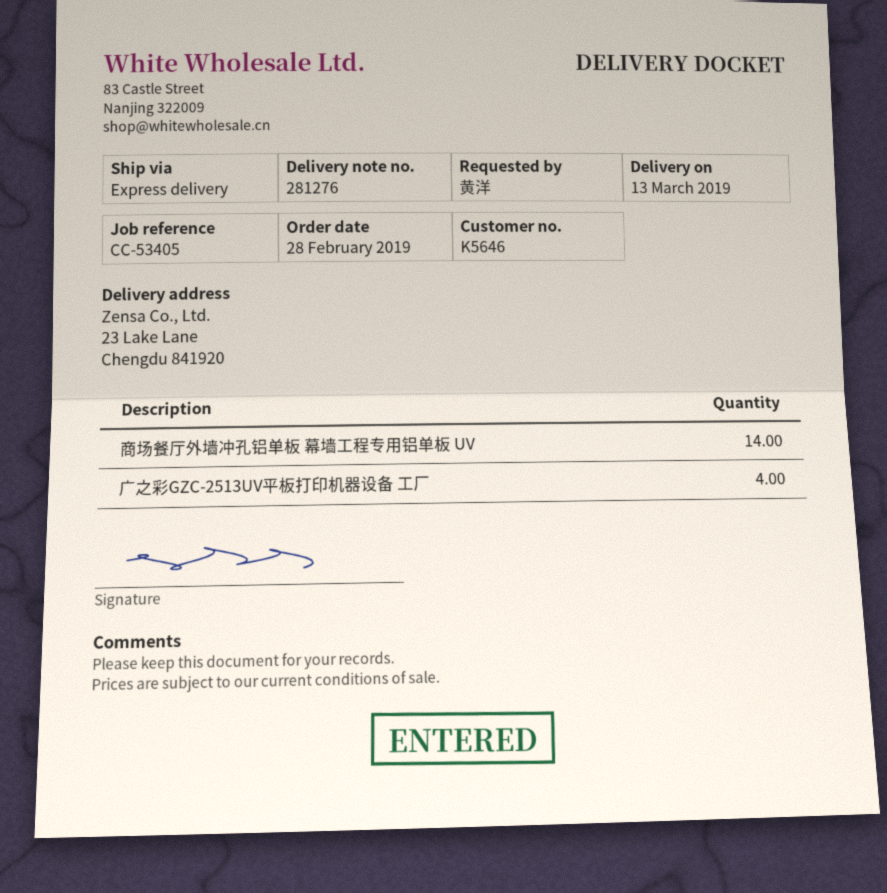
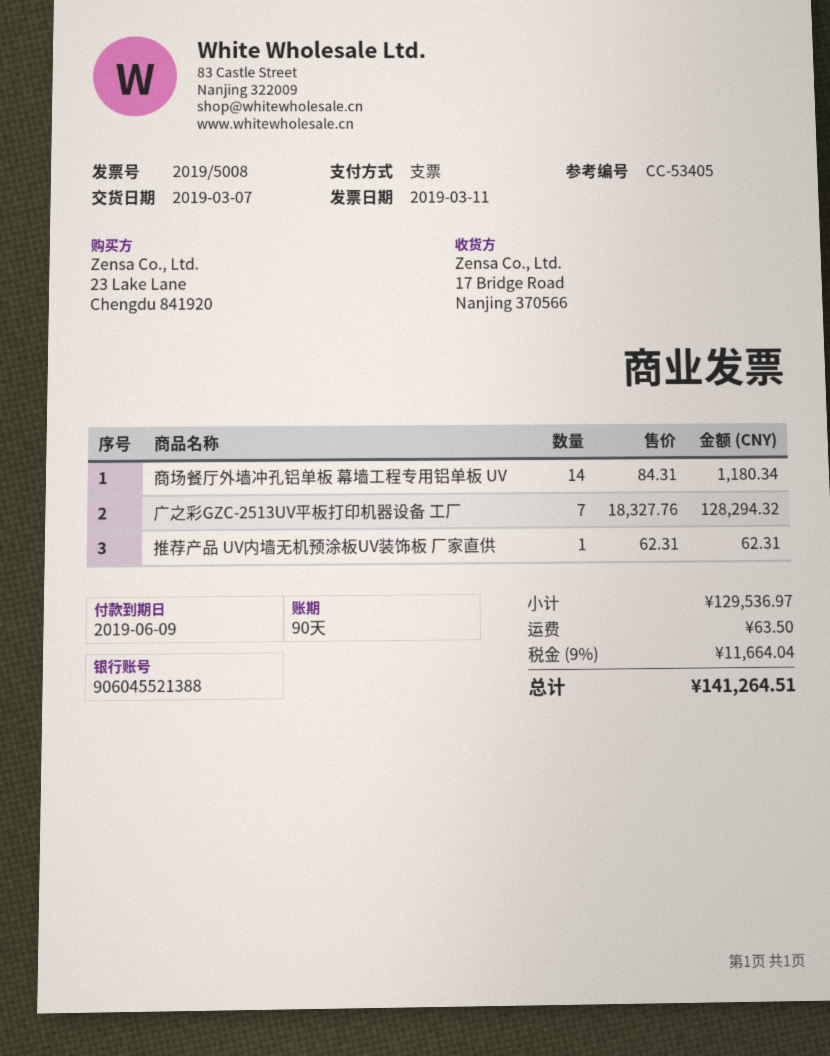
delivery date: 2019-03-13 -> 2019-03-07
ship to: 23 Lake Lane, Chengdu 841920 -> 17 Bridge Road, Nanjing 370566
广之彩GZC-2513UV平板打印机器设备 工厂: 4 -> 7
推荐产品 UV内墙无机预涂板UV装饰板 厂家直供: none -> 1

